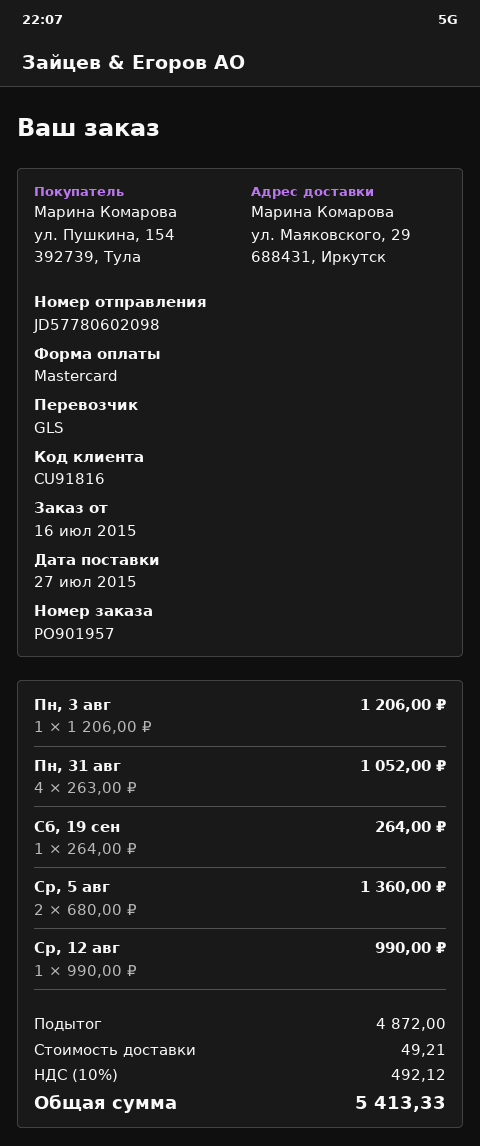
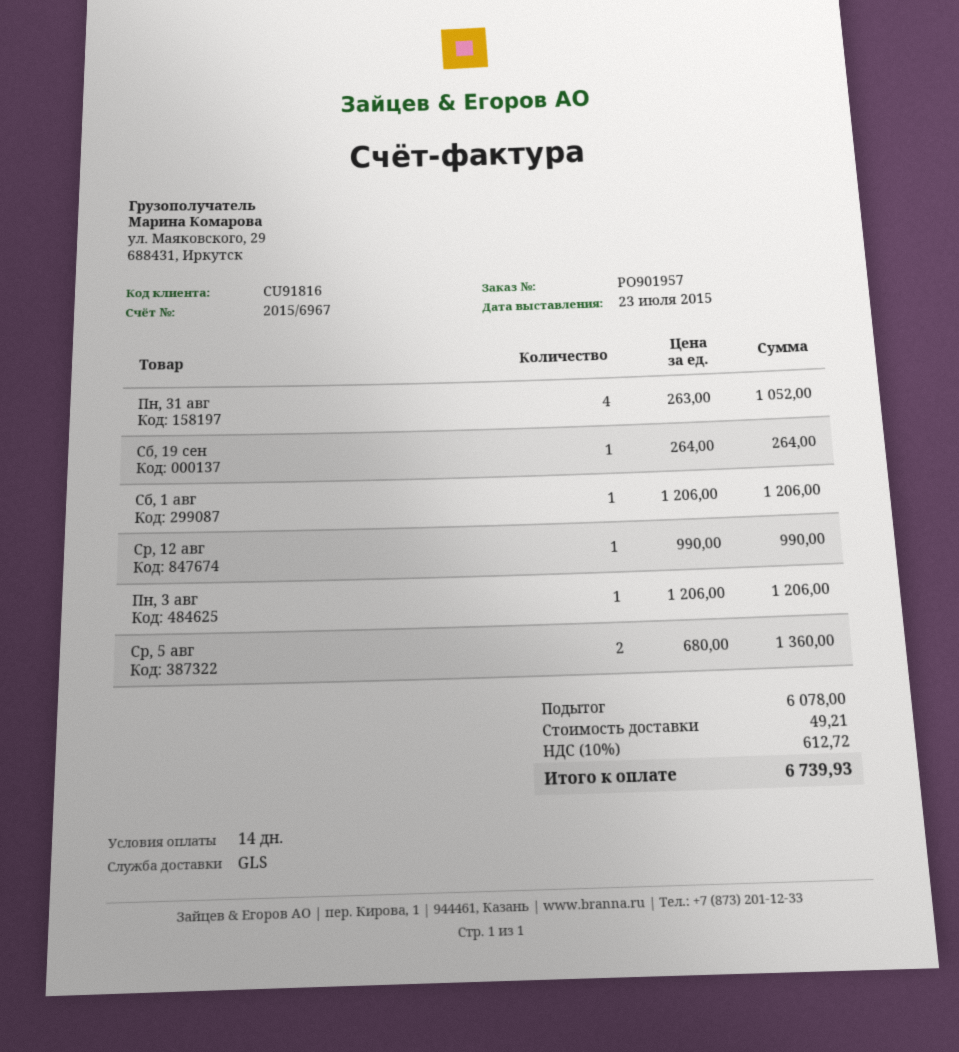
Сб, 1 авг: none -> 1 x 1206.00 = 1206.00
subtotal: 4872.00 -> 6078.00
tax: 10% = 492.12 -> 10% = 612.72
total: 5413.33 -> 6739.93

